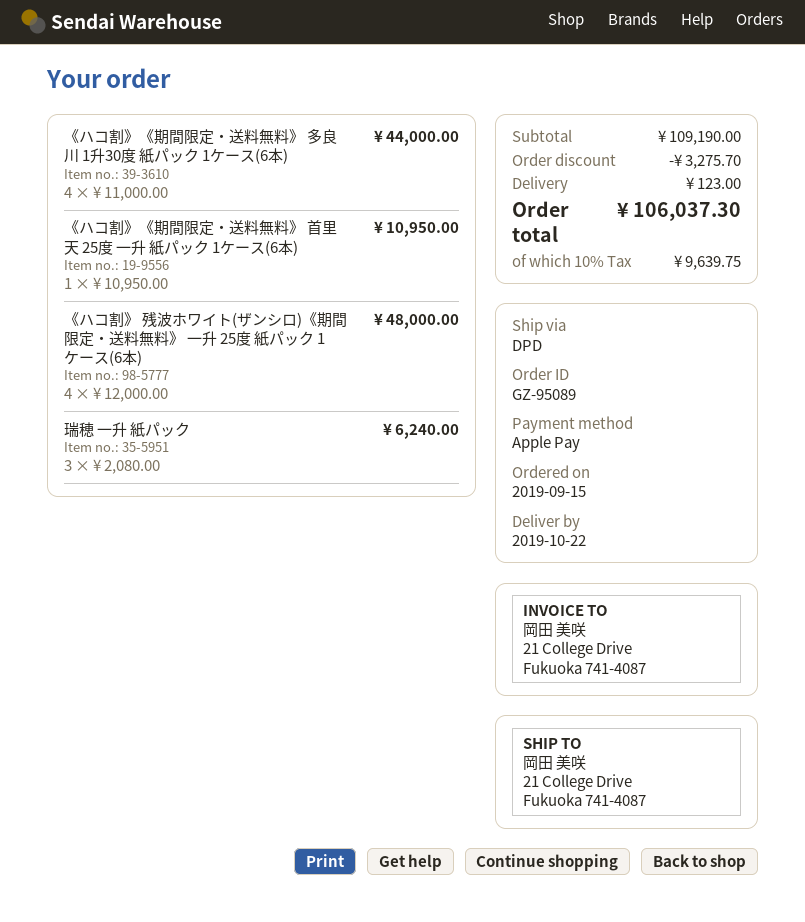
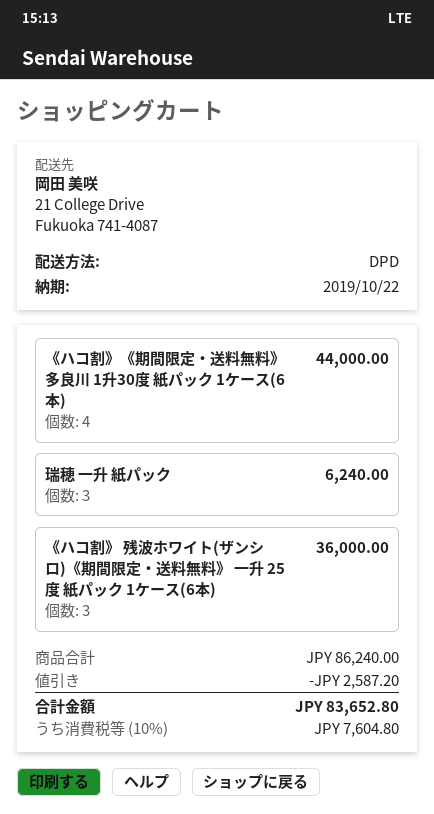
《ハコ割》《期間限定・送料無料》 首里天 25度 一升 紙パック 1ケース(6本): 1 for 10950.00 -> none
《ハコ割》 残波ホワイト(ザンシロ)《期間限定・送料無料》 一升 25度 紙パック 1ケース(6本): 4 for 48000.00 -> 3 for 36000.00
subtotal: 109190.00 -> 86240.00
discount: 3275.70 -> 2587.20
shipping: 123.00 -> none
tax: 10% = 9639.75 -> 10% = 7604.80
total: 106037.30 -> 83652.80

